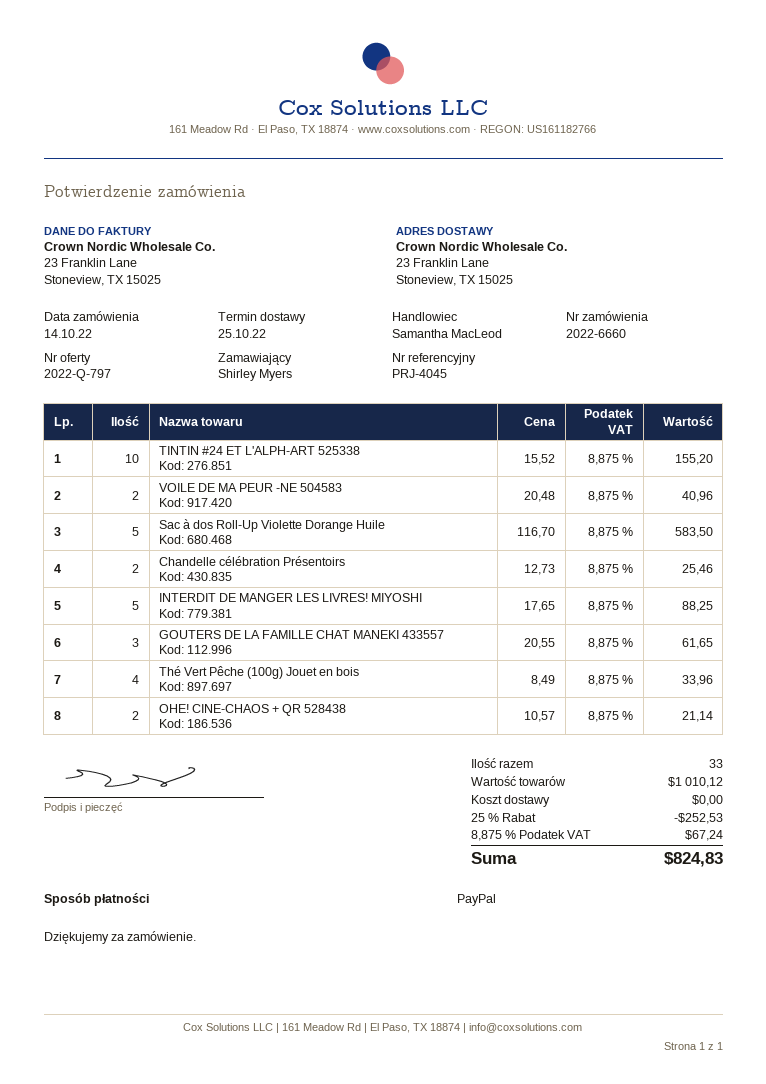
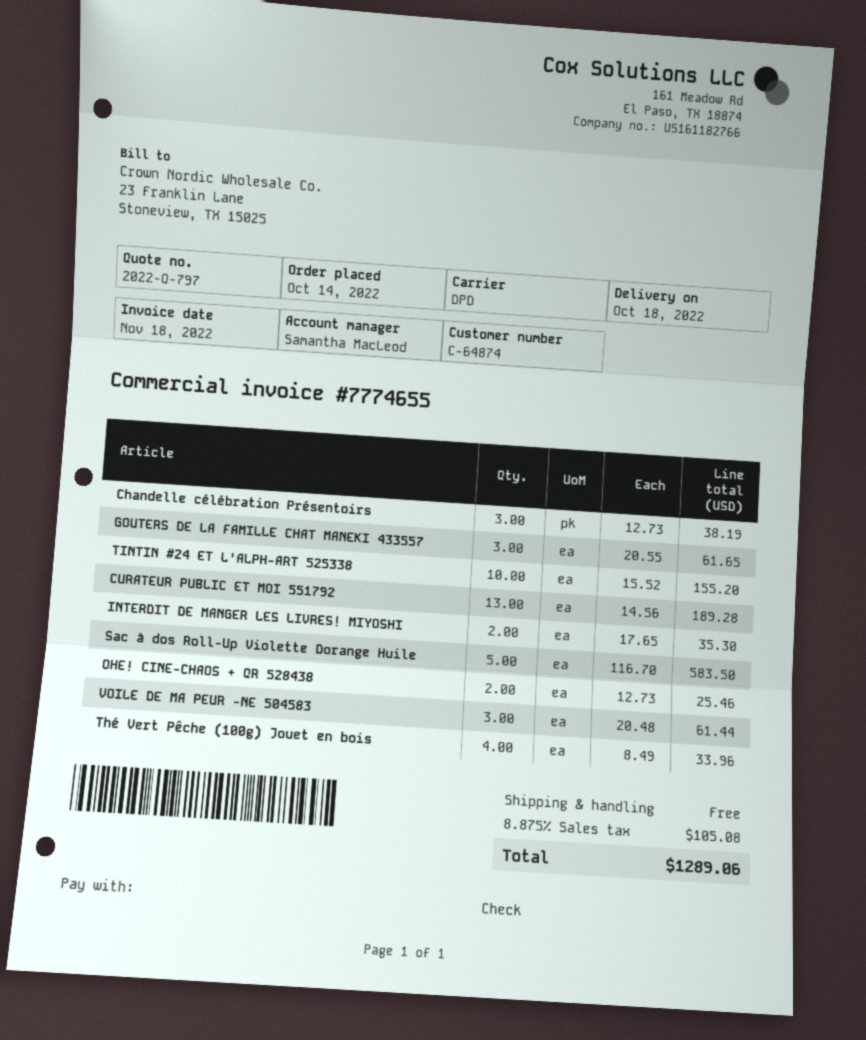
delivery date: 2022-10-25 -> 2022-10-18
payment method: PayPal -> cheque
VOILE DE MA PEUR -NE 504583: 2 x 20.48 = 40.96 -> 3 x 20.48 = 61.44
Chandelle célébration Présentoirs: 2 x 12.73 = 25.46 -> 3 x 12.73 = 38.19
INTERDIT DE MANGER LES LIVRES! MIYOSHI: 5 x 17.65 = 88.25 -> 2 x 17.65 = 35.30
OHE! CINE-CHAOS + QR 528438: 2 x 10.57 = 21.14 -> 2 x 12.73 = 25.46
CURATEUR PUBLIC ET MOI 551792: none -> 13 x 14.56 = 189.28
discount: 25% = 252.53 -> none
tax: 8.875% = 67.24 -> 8.875% = 105.08
total: 824.83 -> 1289.06

